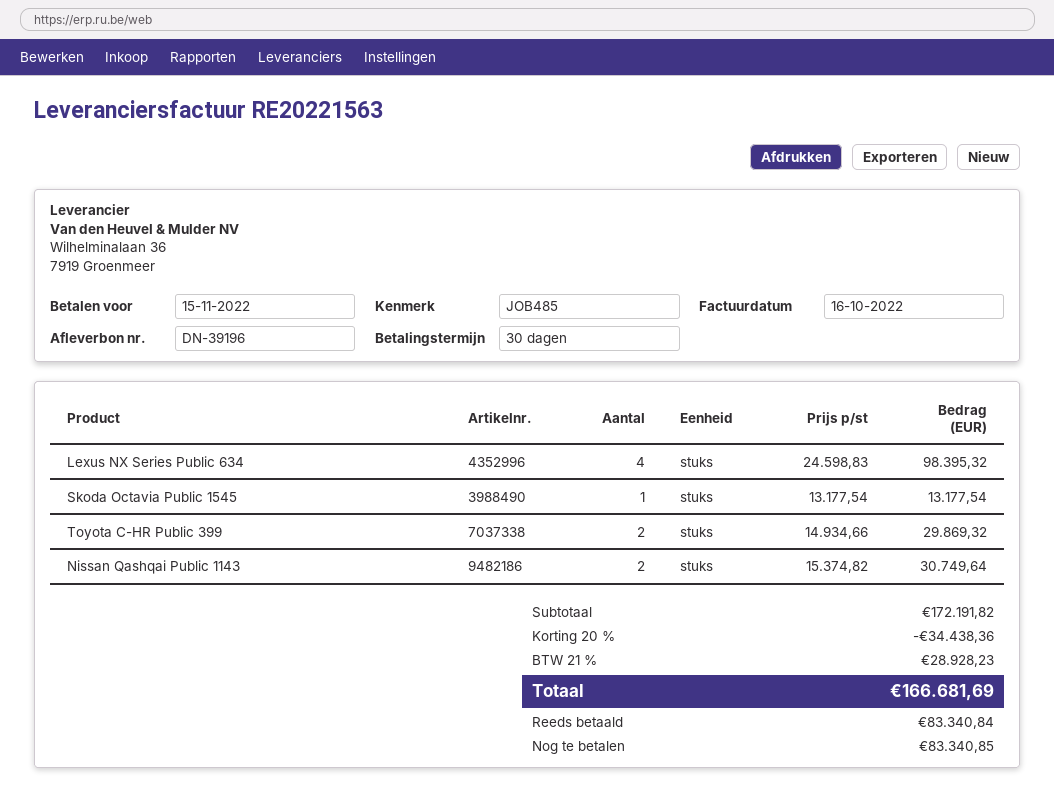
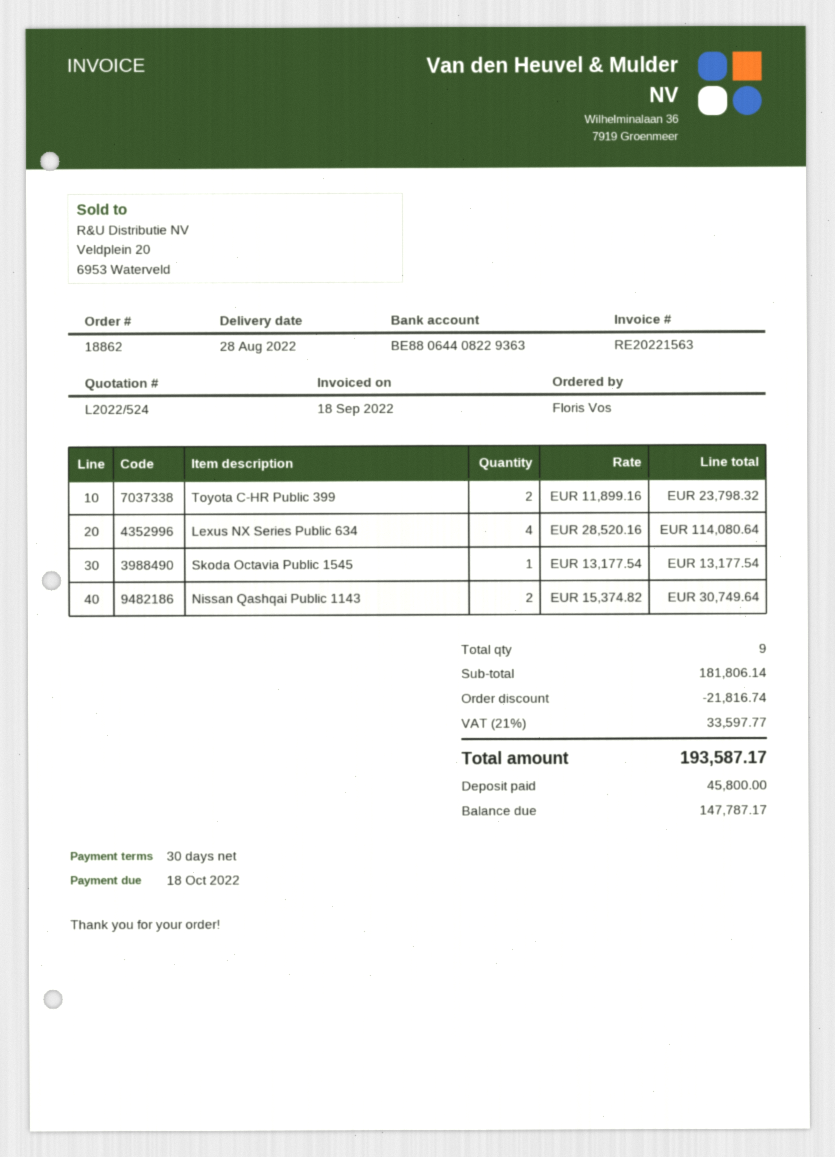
invoice date: 2022-10-16 -> 2022-09-18
due date: 2022-11-15 -> 2022-10-18
Lexus NX Series Public 634: 4 x 24598.83 = 98395.32 -> 4 x 28520.16 = 114080.64
Toyota C-HR Public 399: 2 x 14934.66 = 29869.32 -> 2 x 11899.16 = 23798.32
subtotal: 172191.82 -> 181806.14
discount: 34438.36 -> 21816.74
tax: 21% = 28928.23 -> 21% = 33597.77
total: 166681.69 -> 193587.17
deposit: 83340.84 -> 45800.00
balance: 83340.85 -> 147787.17

